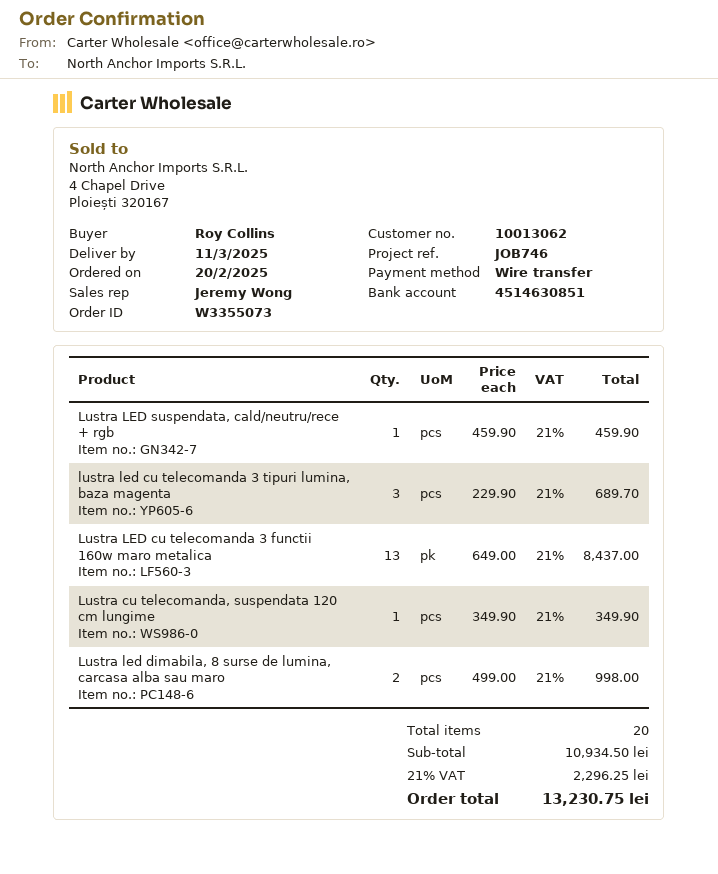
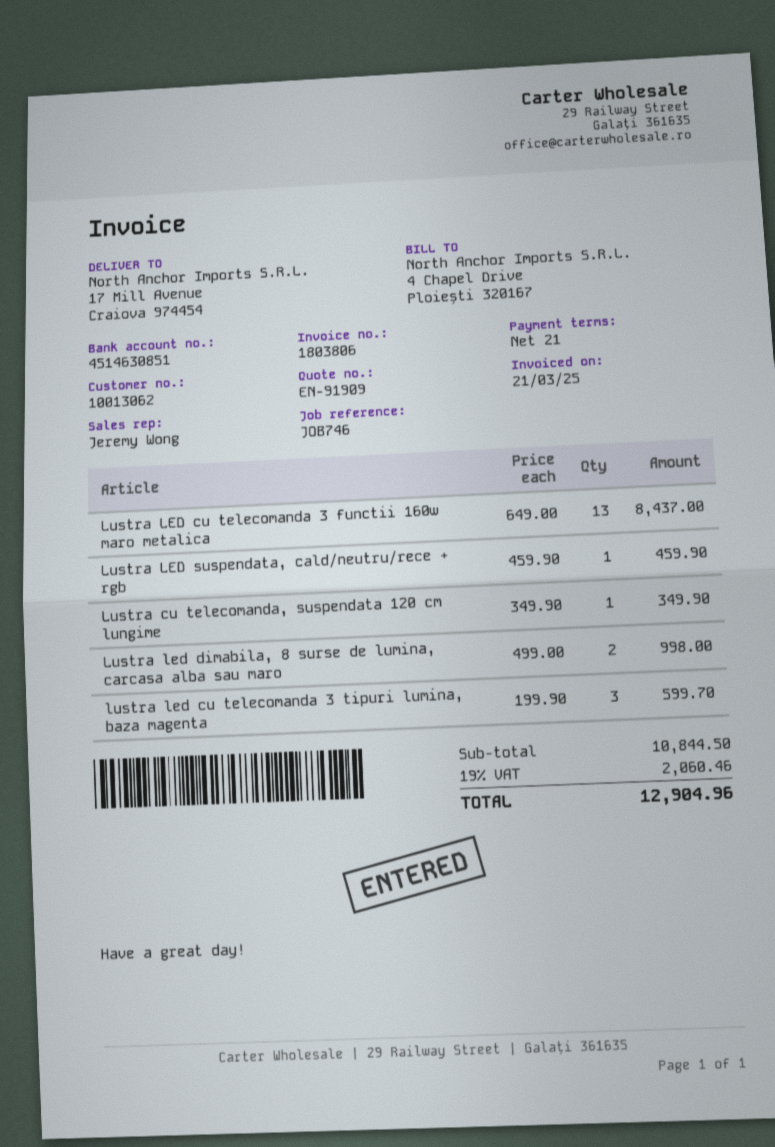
lustra led cu telecomanda 3 tipuri lumina, baza magenta: 3 x 229.90 = 689.70 -> 3 x 199.90 = 599.70
subtotal: 10934.50 -> 10844.50
tax: 21% = 2296.25 -> 19% = 2060.46
total: 13230.75 -> 12904.96

